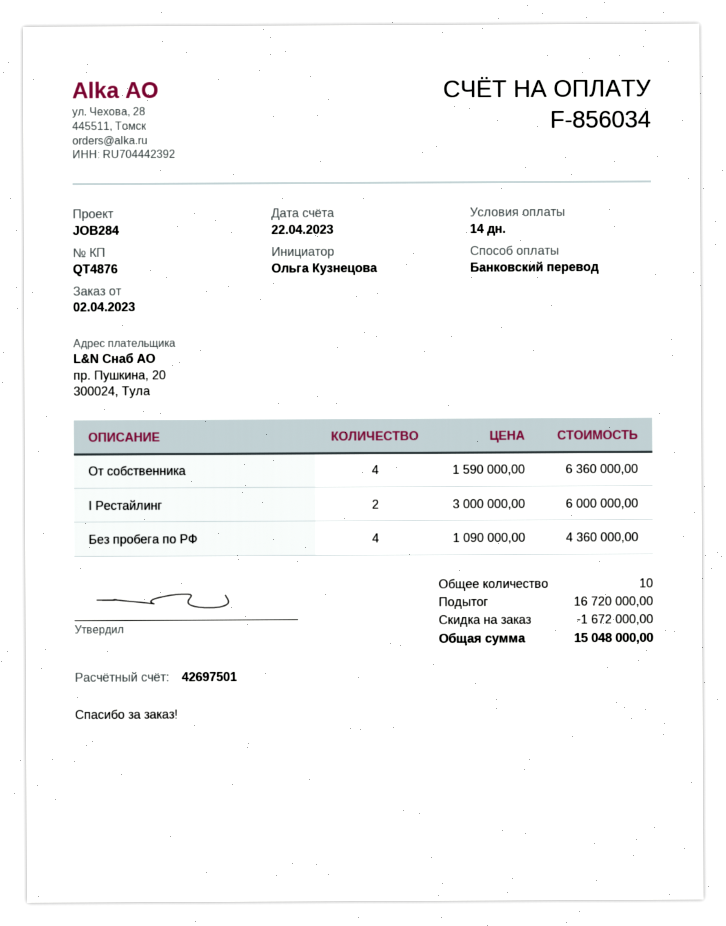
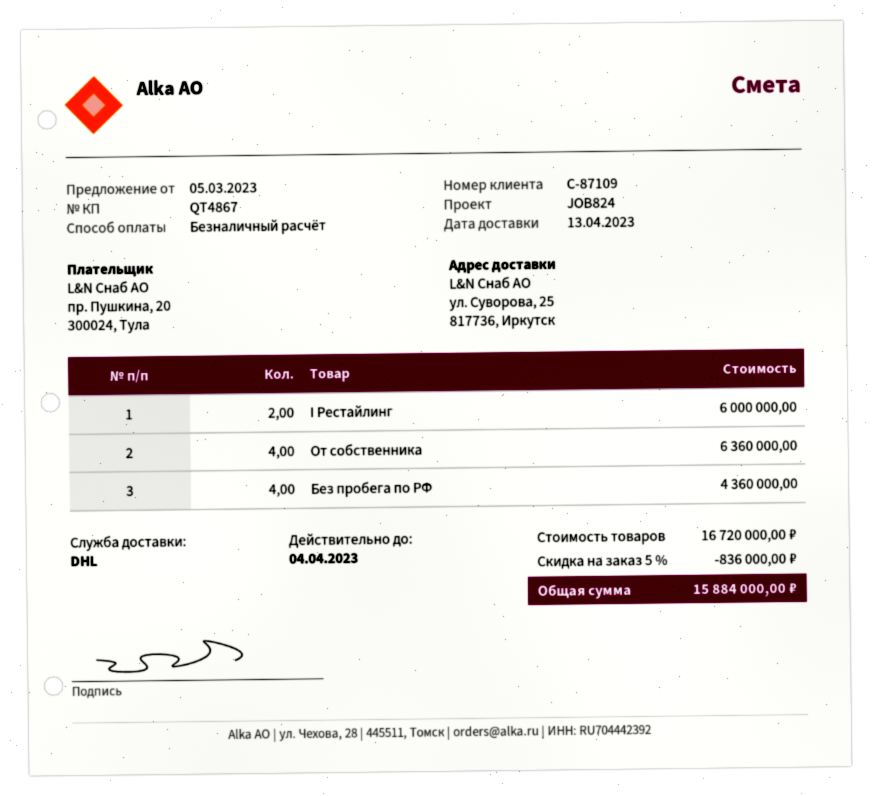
quote number: QT4876 -> QT4867
reference: JOB284 -> JOB824
discount: 1672000.00 -> 836000.00
total: 15048000.00 -> 15884000.00

